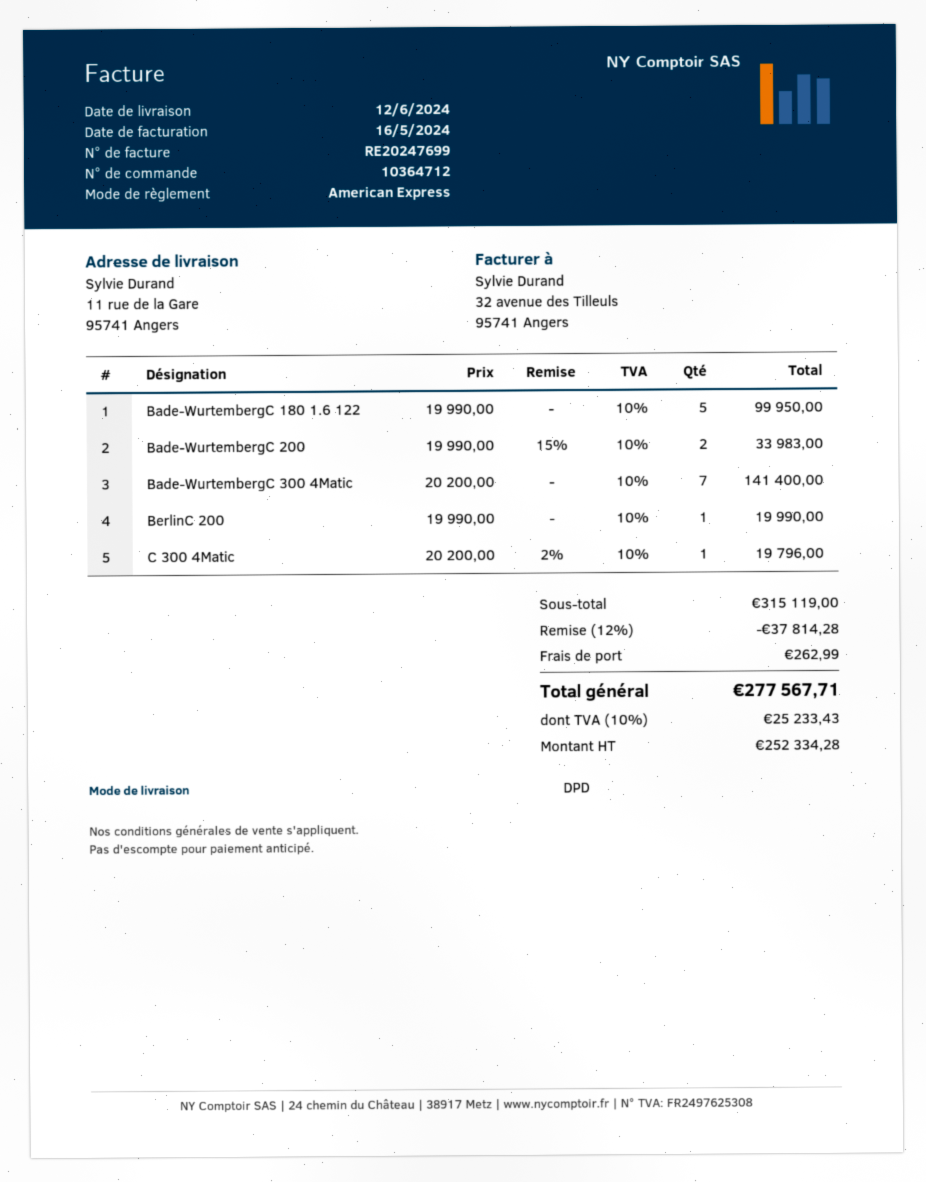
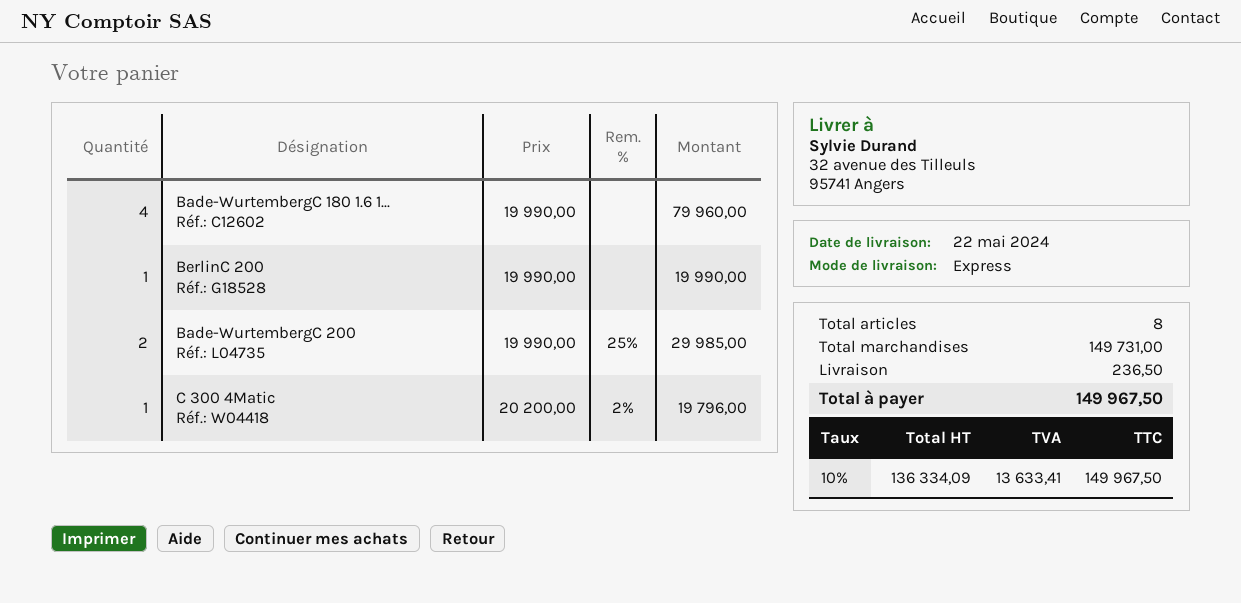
delivery date: 2024-06-12 -> 2024-05-22
shipping method: DPD -> express
ship to: 11 rue de la Gare, 95741 Angers -> 32 avenue des Tilleuls, 95741 Angers
Bade-WurtembergC 180 1.6 122: 5 x 19990.00 = 99950.00 -> 4 x 19990.00 = 79960.00
Bade-WurtembergC 200: 2 x 19990.00 - 15% = 33983.00 -> 2 x 19990.00 - 25% = 29985.00
Bade-WurtembergC 300 4Matic: 7 x 20200.00 = 141400.00 -> none
subtotal: 315119.00 -> 149731.00
discount: 12% = 37814.28 -> none
shipping: 262.99 -> 236.50
net: 252334.28 -> 136334.09
tax: 10% = 25233.43 -> 10% = 13633.41
total: 277567.71 -> 149967.50

